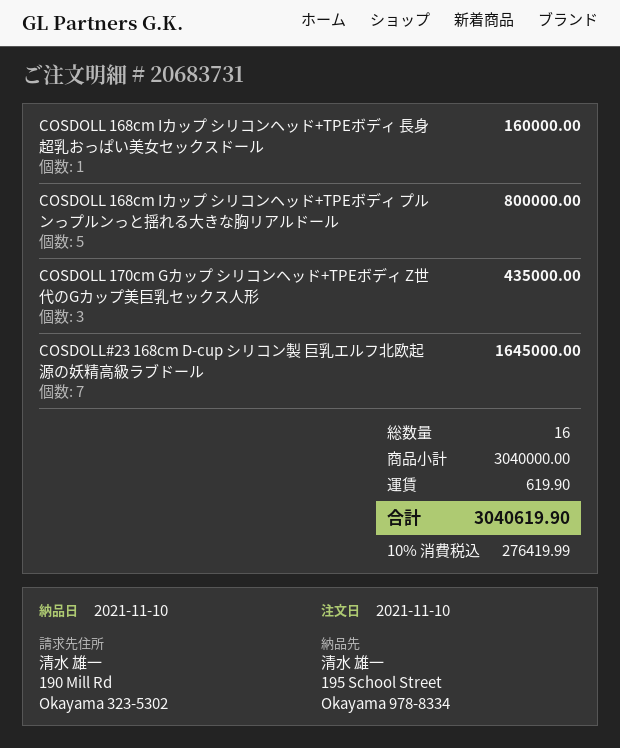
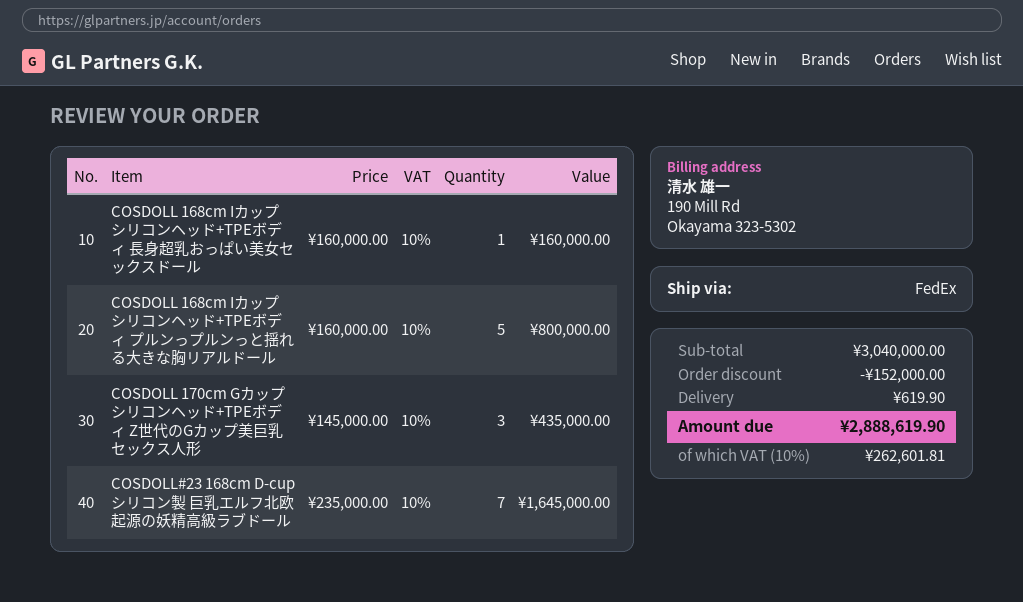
discount: none -> 152000.00
tax: 10% = 276419.99 -> 10% = 262601.81
total: 3040619.90 -> 2888619.90

